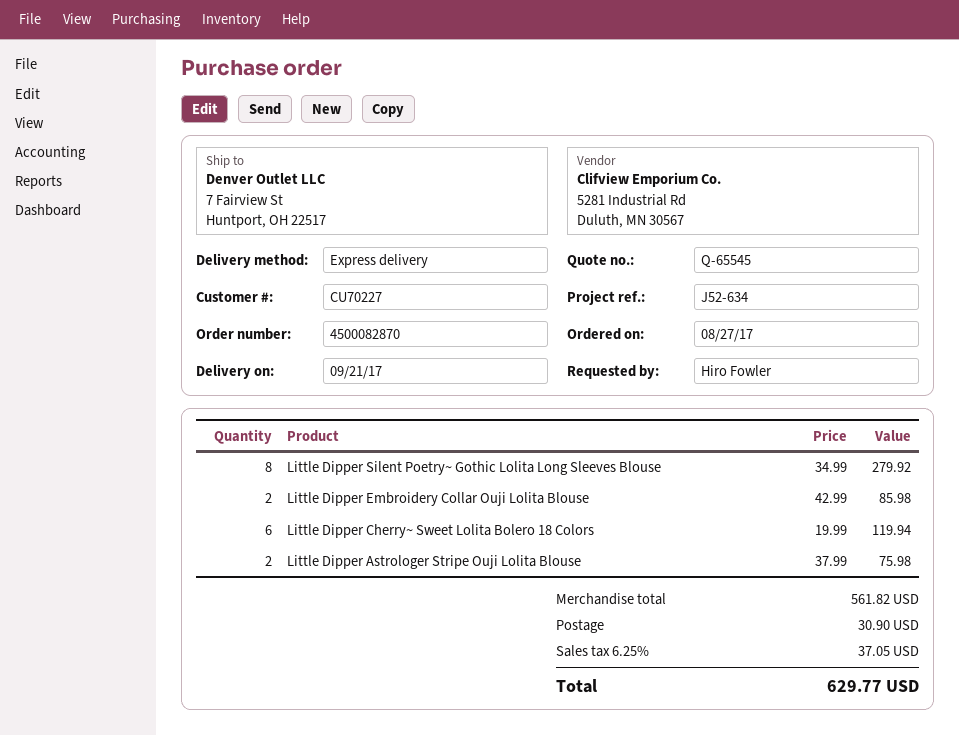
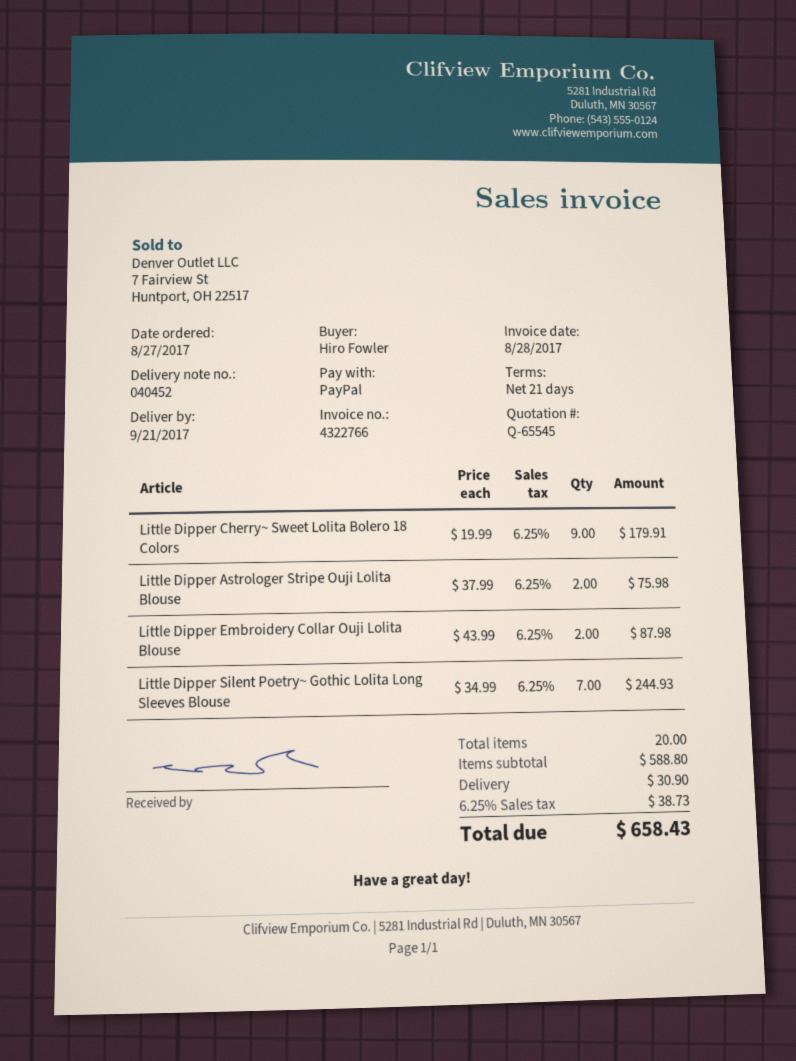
Little Dipper Silent Poetry~ Gothic Lolita Long Sleeves Blouse: 8 x 34.99 = 279.92 -> 7 x 34.99 = 244.93
Little Dipper Embroidery Collar Ouji Lolita Blouse: 2 x 42.99 = 85.98 -> 2 x 43.99 = 87.98
Little Dipper Cherry~ Sweet Lolita Bolero 18 Colors: 6 x 19.99 = 119.94 -> 9 x 19.99 = 179.91
subtotal: 561.82 -> 588.80
tax: 6.25% = 37.05 -> 6.25% = 38.73
total: 629.77 -> 658.43

